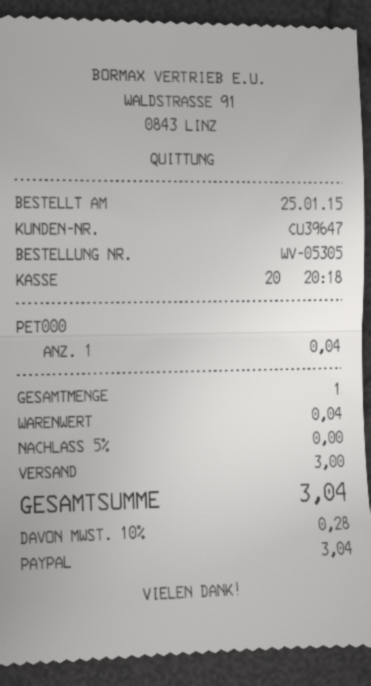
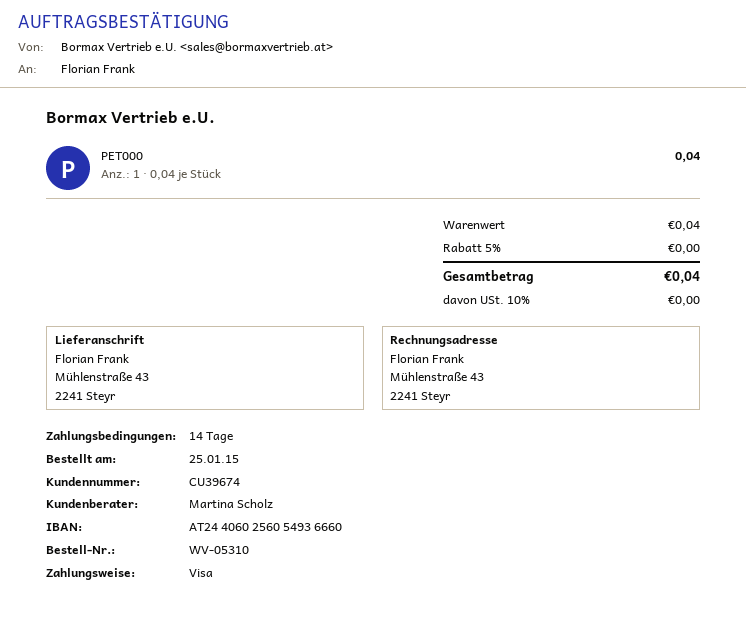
order number: WV-05305 -> WV-05310
customer number: CU39647 -> CU39674
payment method: PayPal -> Visa
shipping: 3.00 -> none
tax: 10% = 0.28 -> 10% = 0.00
total: 3.04 -> 0.04

